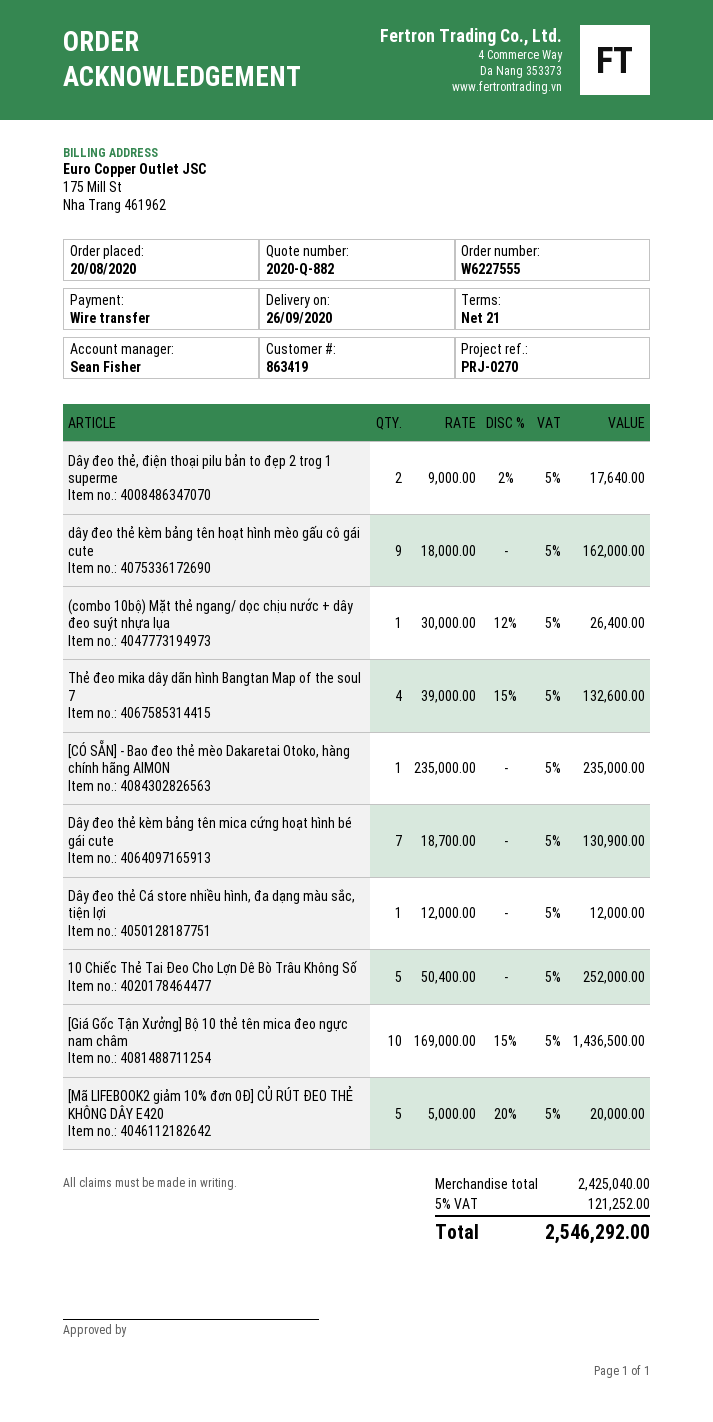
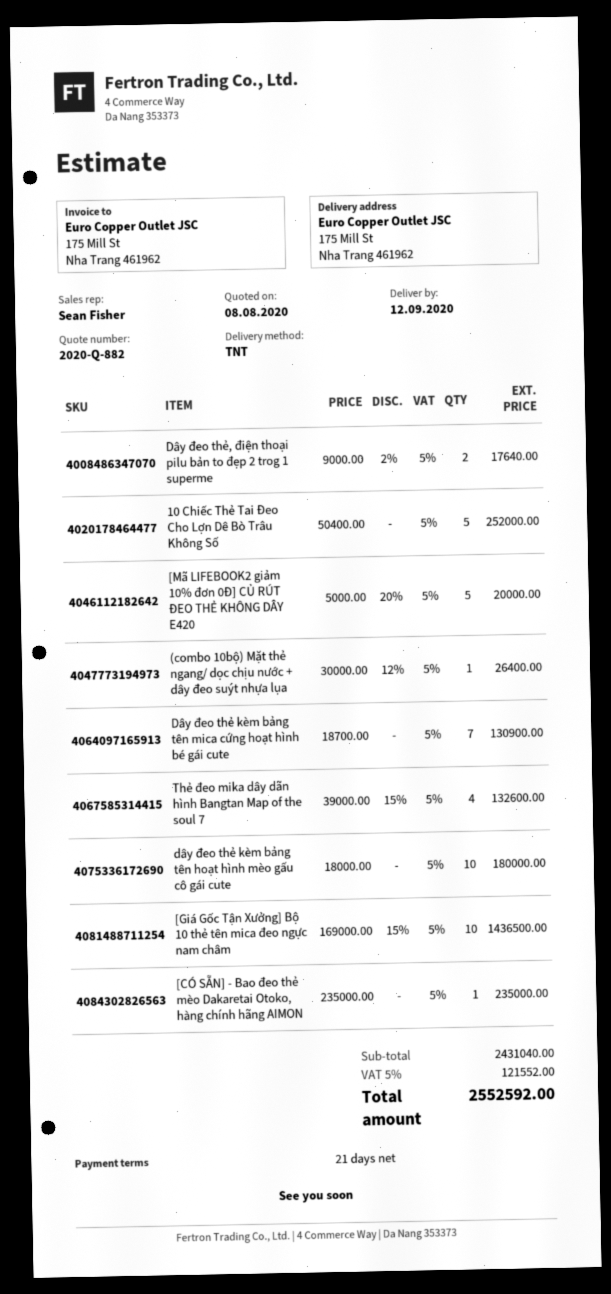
delivery date: 2020-09-26 -> 2020-09-12
dây đeo thẻ kèm bảng tên hoạt hình mèo gấu cô gái cute: 9 x 18000.00 = 162000.00 -> 10 x 18000.00 = 180000.00
Dây đeo thẻ Cá store nhiều hình, đa dạng màu sắc, tiện lợi: 1 x 12000.00 = 12000.00 -> none
subtotal: 2425040.00 -> 2431040.00
tax: 5% = 121252.00 -> 5% = 121552.00
total: 2546292.00 -> 2552592.00

